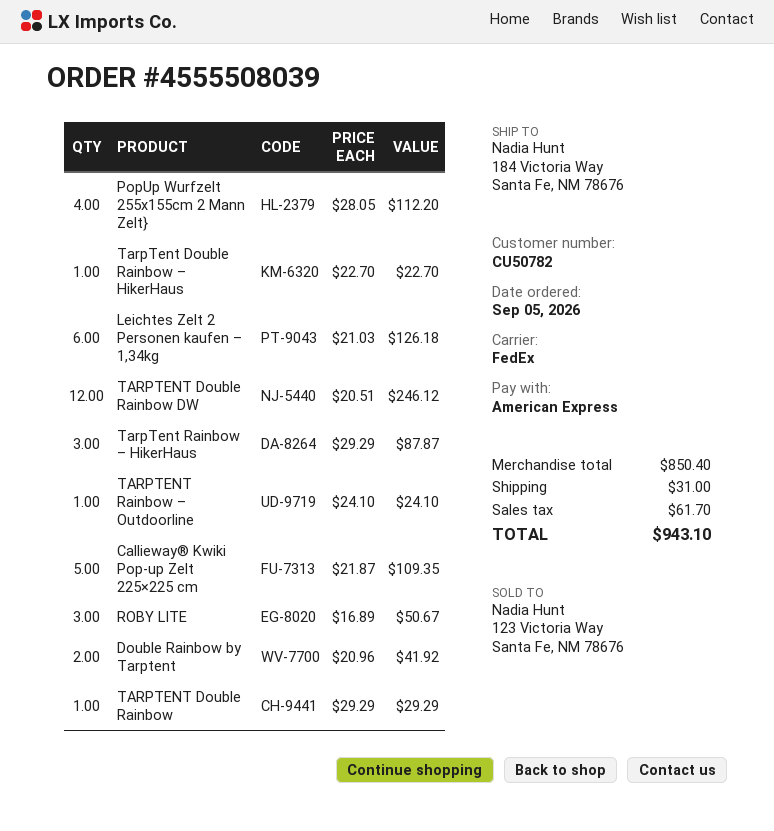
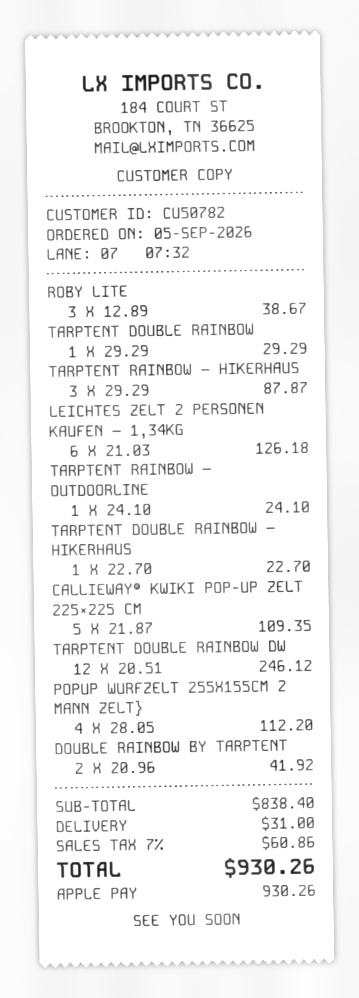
payment method: American Express -> Apple Pay
ROBY LITE: 3 x 16.89 = 50.67 -> 3 x 12.89 = 38.67
subtotal: 850.40 -> 838.40
tax: 61.70 -> 60.86
total: 943.10 -> 930.26

